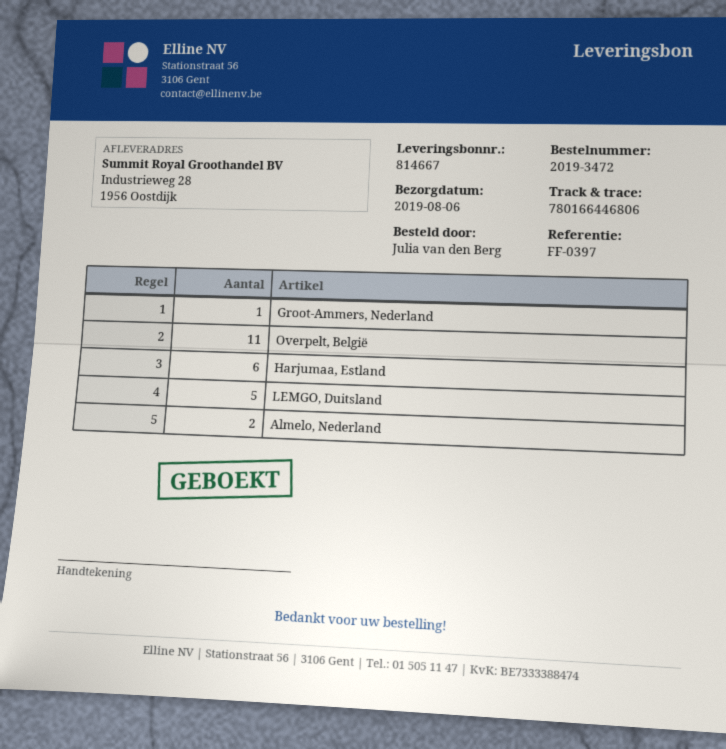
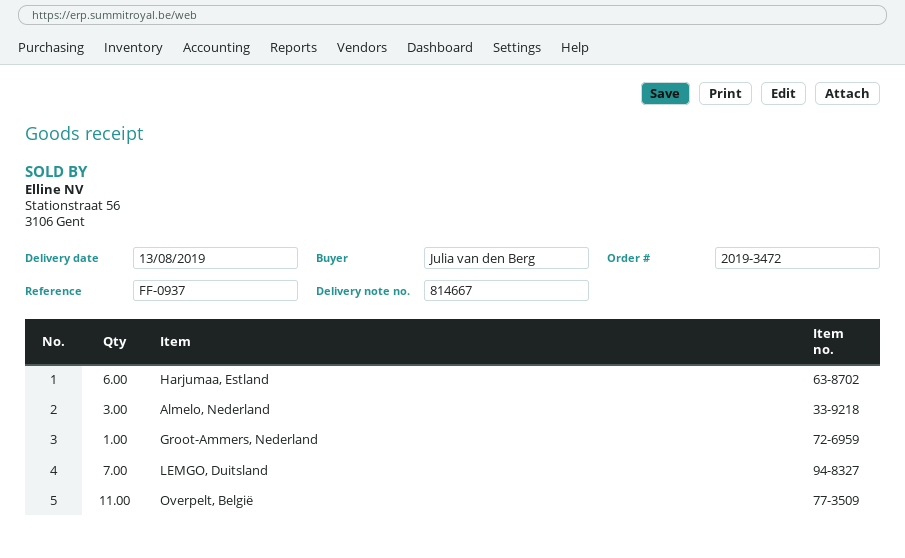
delivery date: 2019-08-06 -> 2019-08-13
reference: FF-0397 -> FF-0937
LEMGO, Duitsland: 5 -> 7
Almelo, Nederland: 2 -> 3

